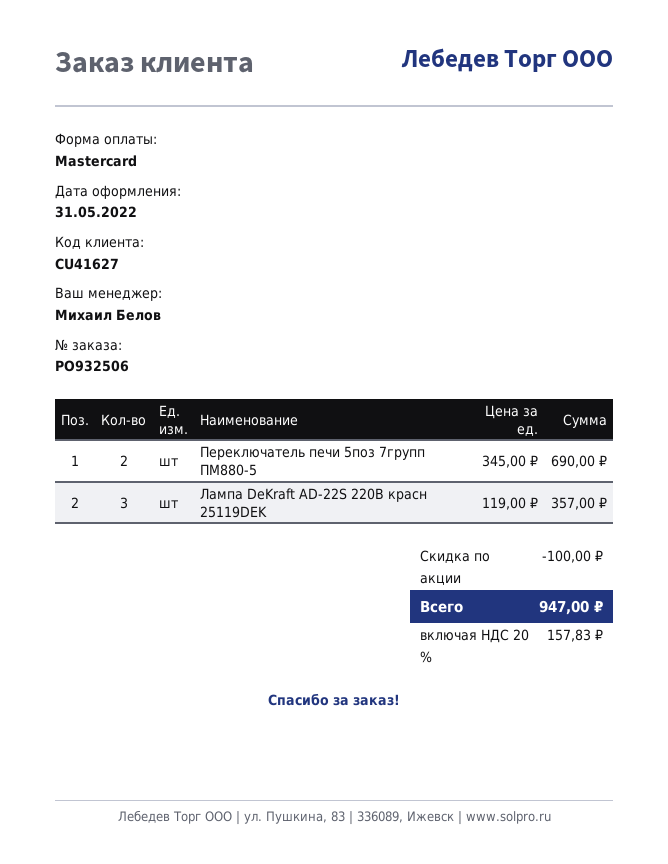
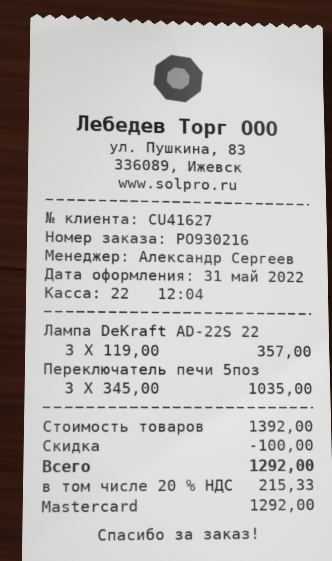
order number: PO932506 -> PO930216
sales rep: Михаил Белов -> Александр Сергеев
Переключатель печи 5поз 7групп ПМ880-5: 2 x 345.00 = 690.00 -> 3 x 345.00 = 1035.00
tax: 20% = 157.83 -> 20% = 215.33
total: 947.00 -> 1292.00

